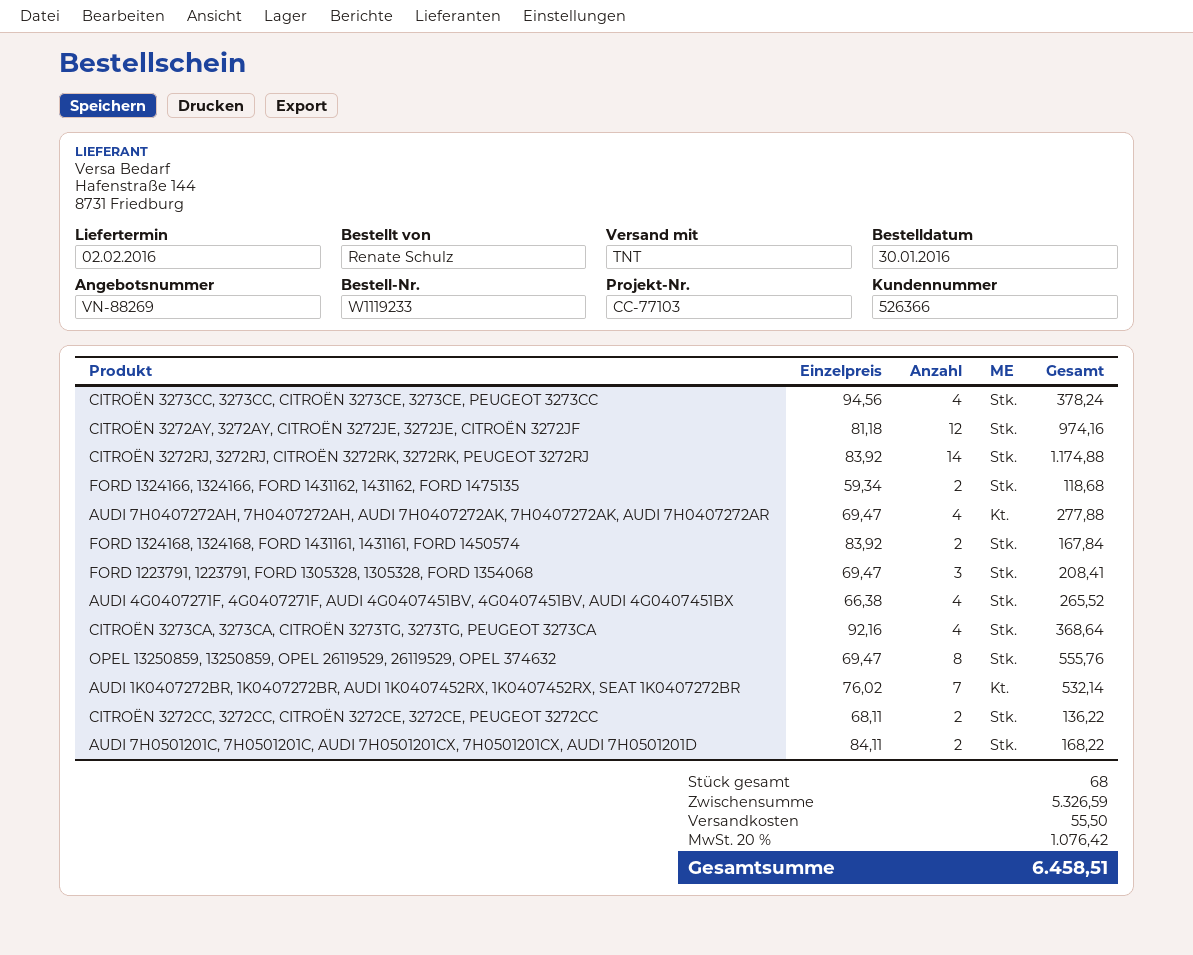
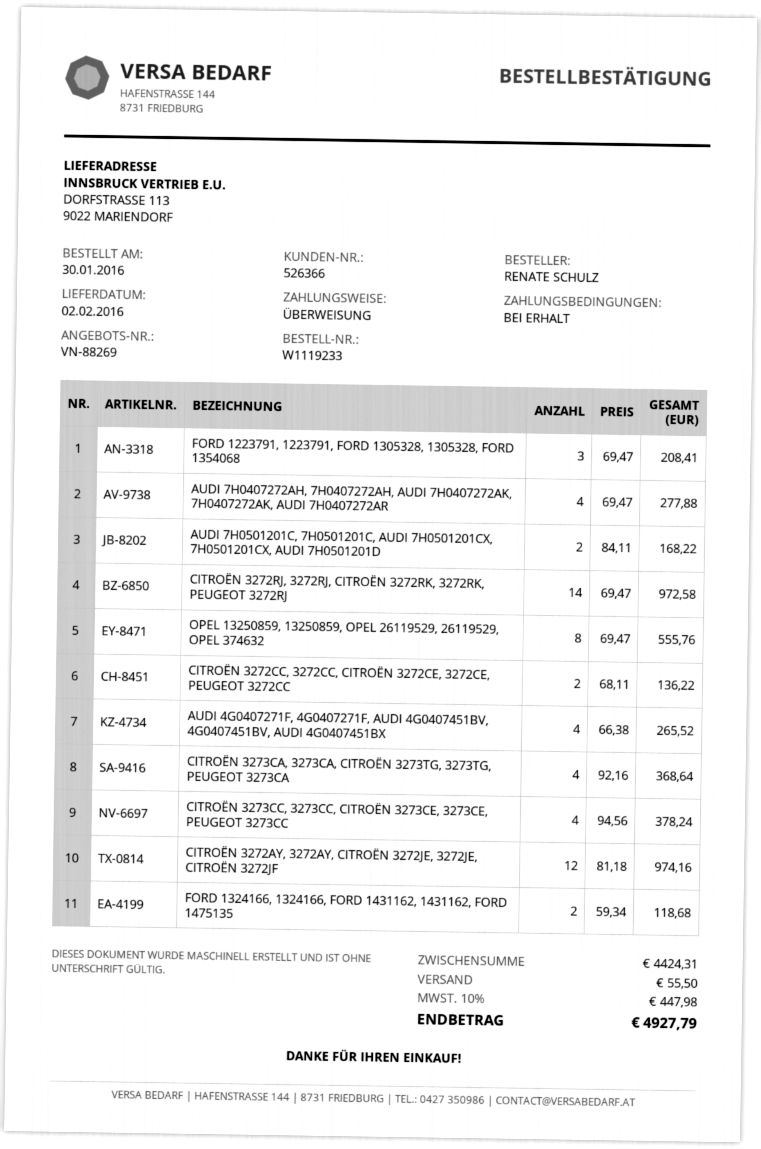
CITROËN 3272RJ, 3272RJ, CITROËN 3272RK, 3272RK, PEUGEOT 3272RJ: 14 x 83.92 = 1174.88 -> 14 x 69.47 = 972.58
FORD 1324168, 1324168, FORD 1431161, 1431161, FORD 1450574: 2 x 83.92 = 167.84 -> none
AUDI 1K0407272BR, 1K0407272BR, AUDI 1K0407452RX, 1K0407452RX, SEAT 1K0407272BR: 7 x 76.02 = 532.14 -> none
subtotal: 5326.59 -> 4424.31
tax: 20% = 1076.42 -> 10% = 447.98
total: 6458.51 -> 4927.79

